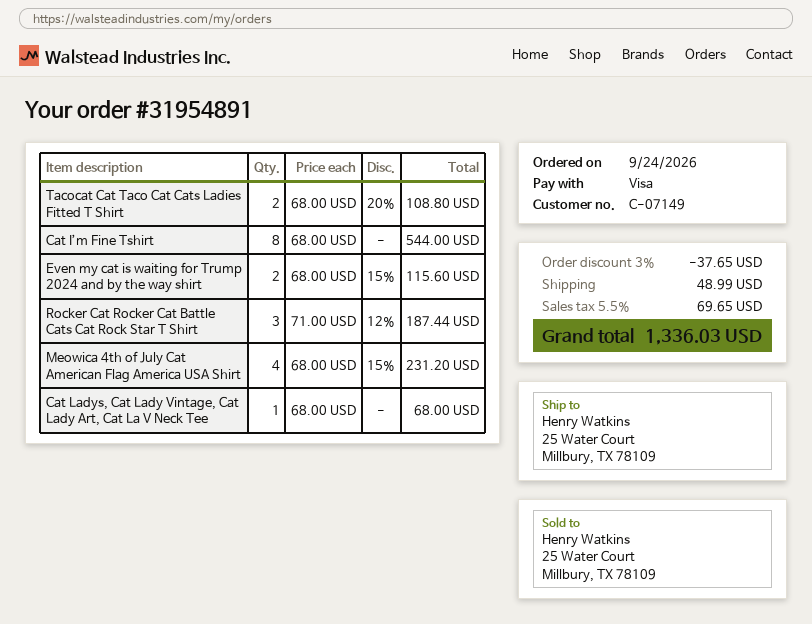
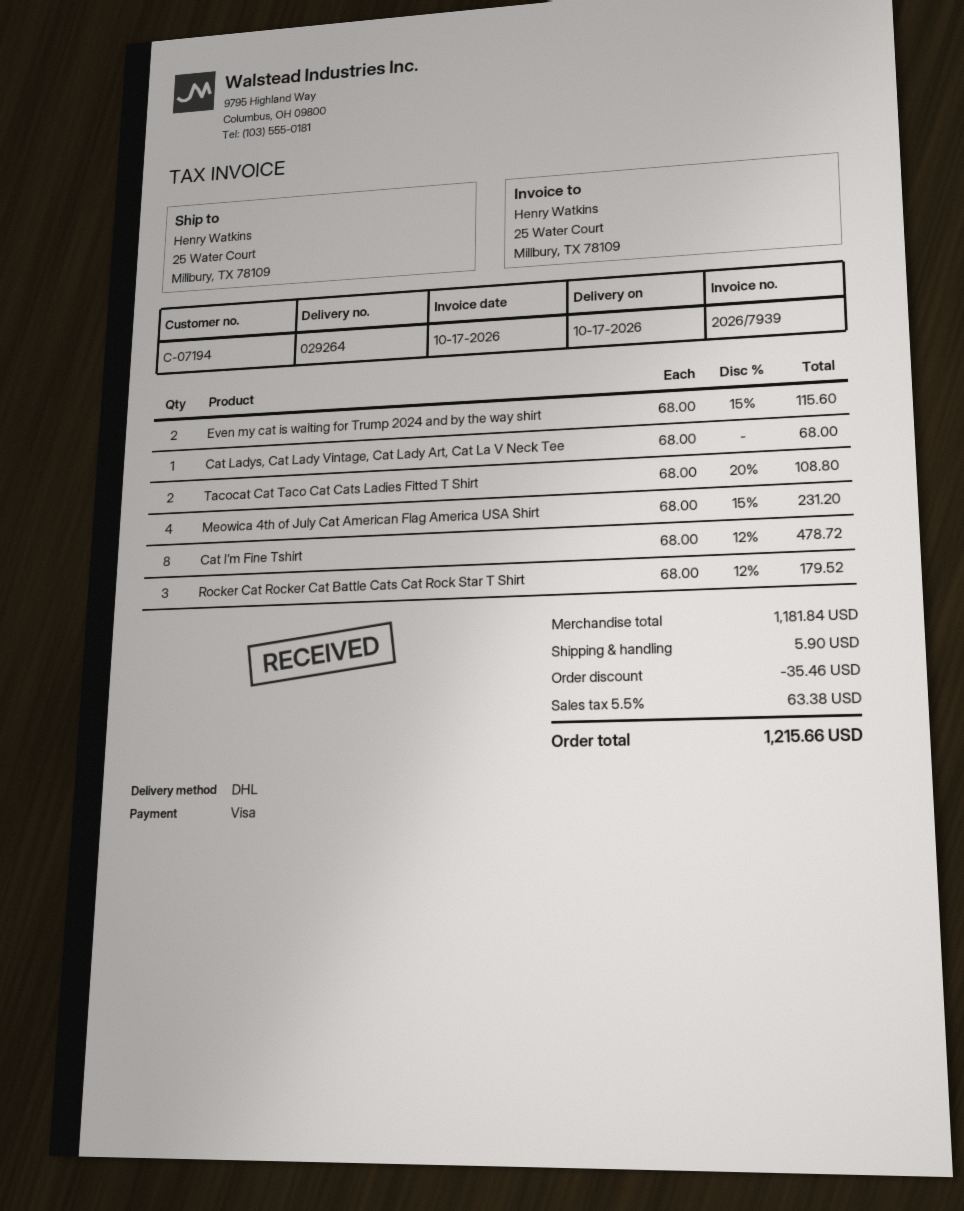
customer number: C-07149 -> C-07194
Cat I’m Fine Tshirt: 8 x 68.00 = 544.00 -> 8 x 68.00 - 12% = 478.72
Rocker Cat Rocker Cat Battle Cats Cat Rock Star T Shirt: 3 x 71.00 - 12% = 187.44 -> 3 x 68.00 - 12% = 179.52
discount: 37.65 -> 35.46
shipping: 48.99 -> 5.90
tax: 5.5% = 69.65 -> 5.5% = 63.38
total: 1336.03 -> 1215.66

